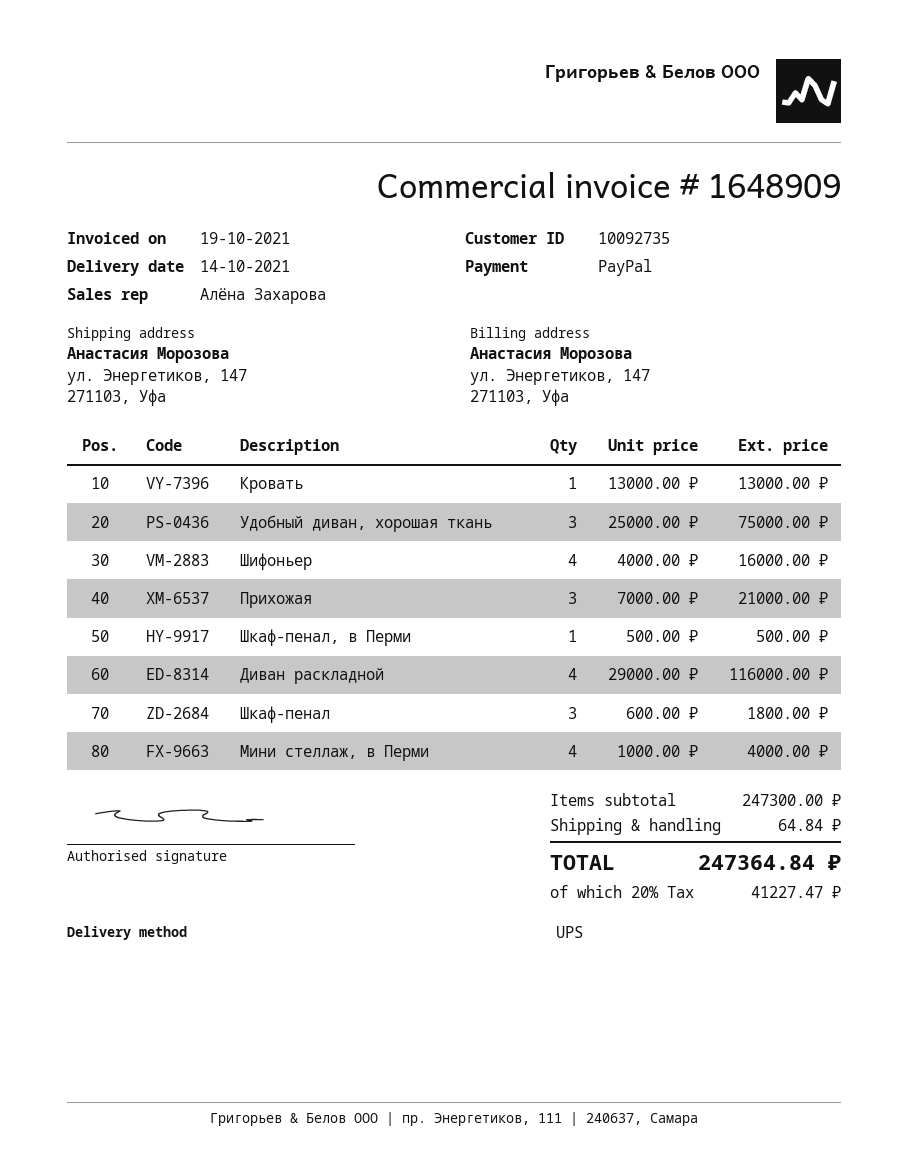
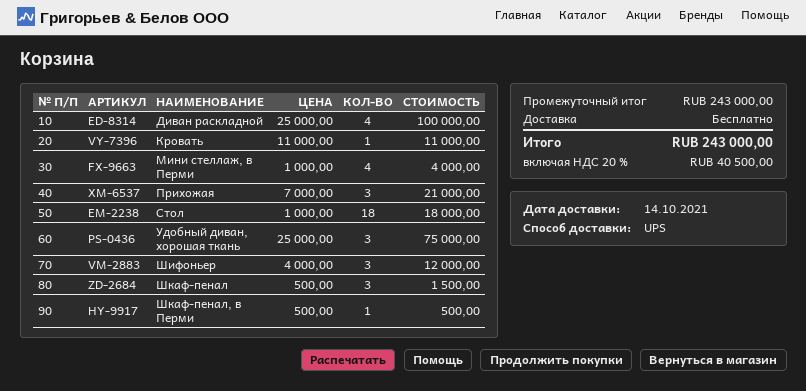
Кровать: 1 x 13000.00 = 13000.00 -> 1 x 11000.00 = 11000.00
Шифоньер: 4 x 4000.00 = 16000.00 -> 3 x 4000.00 = 12000.00
Диван раскладной: 4 x 29000.00 = 116000.00 -> 4 x 25000.00 = 100000.00
Шкаф-пенал: 3 x 600.00 = 1800.00 -> 3 x 500.00 = 1500.00
Стол: none -> 18 x 1000.00 = 18000.00
subtotal: 247300.00 -> 243000.00
shipping: 64.84 -> 0.00
tax: 20% = 41227.47 -> 20% = 40500.00
total: 247364.84 -> 243000.00

